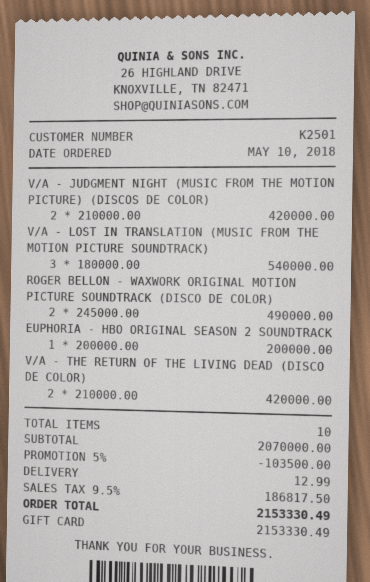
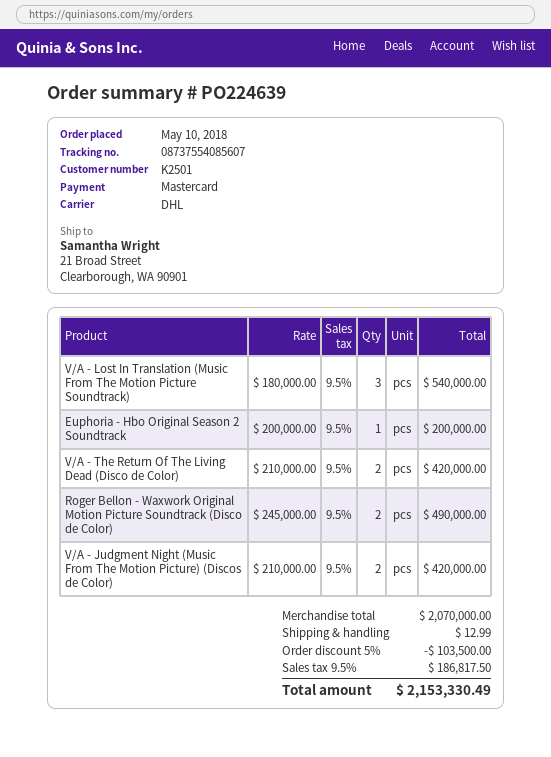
payment method: gift card -> Mastercard

